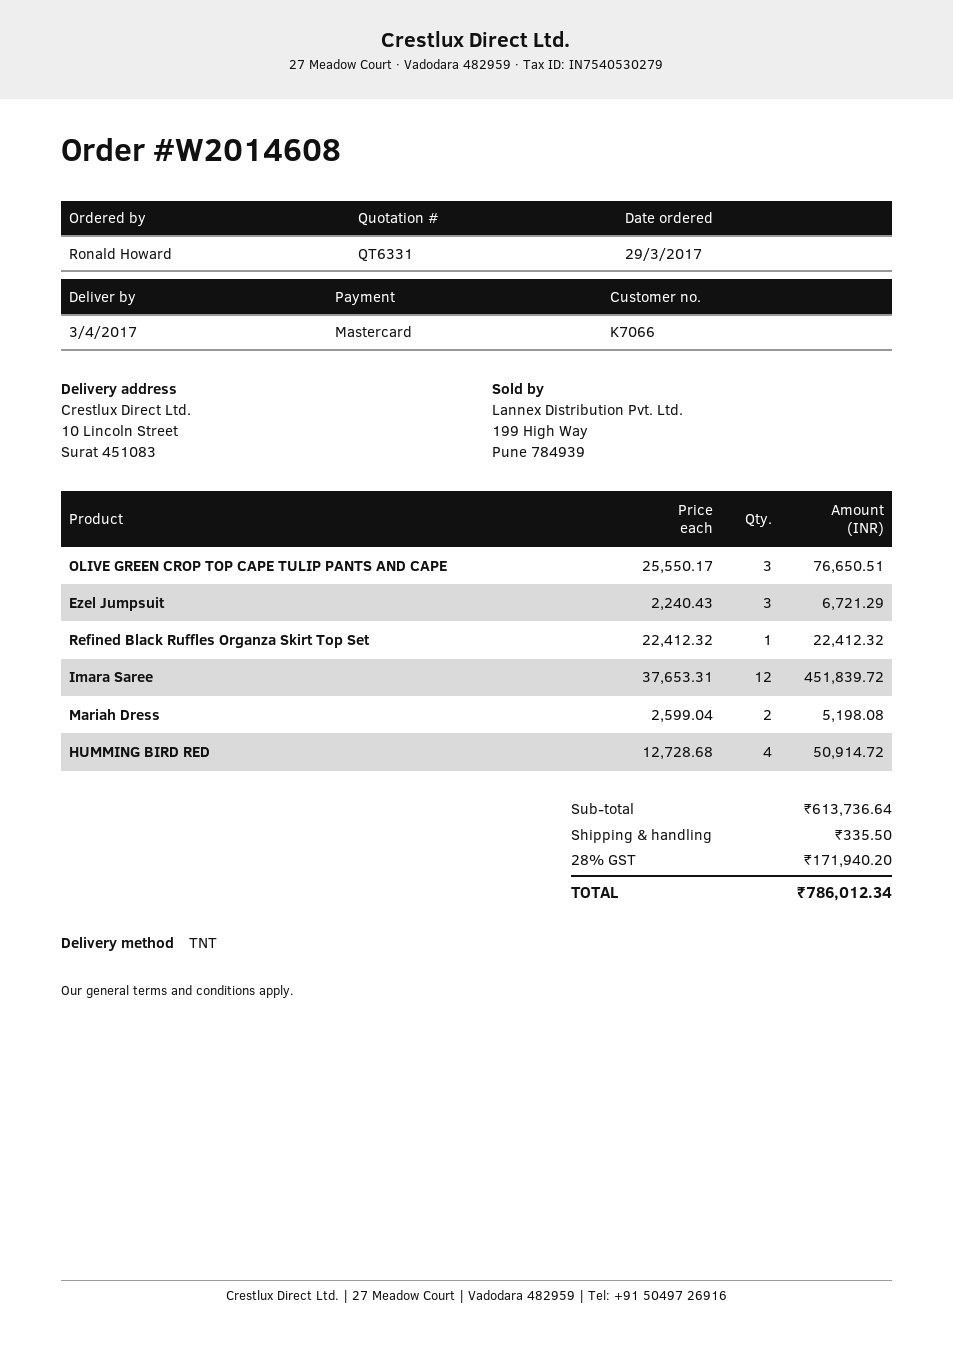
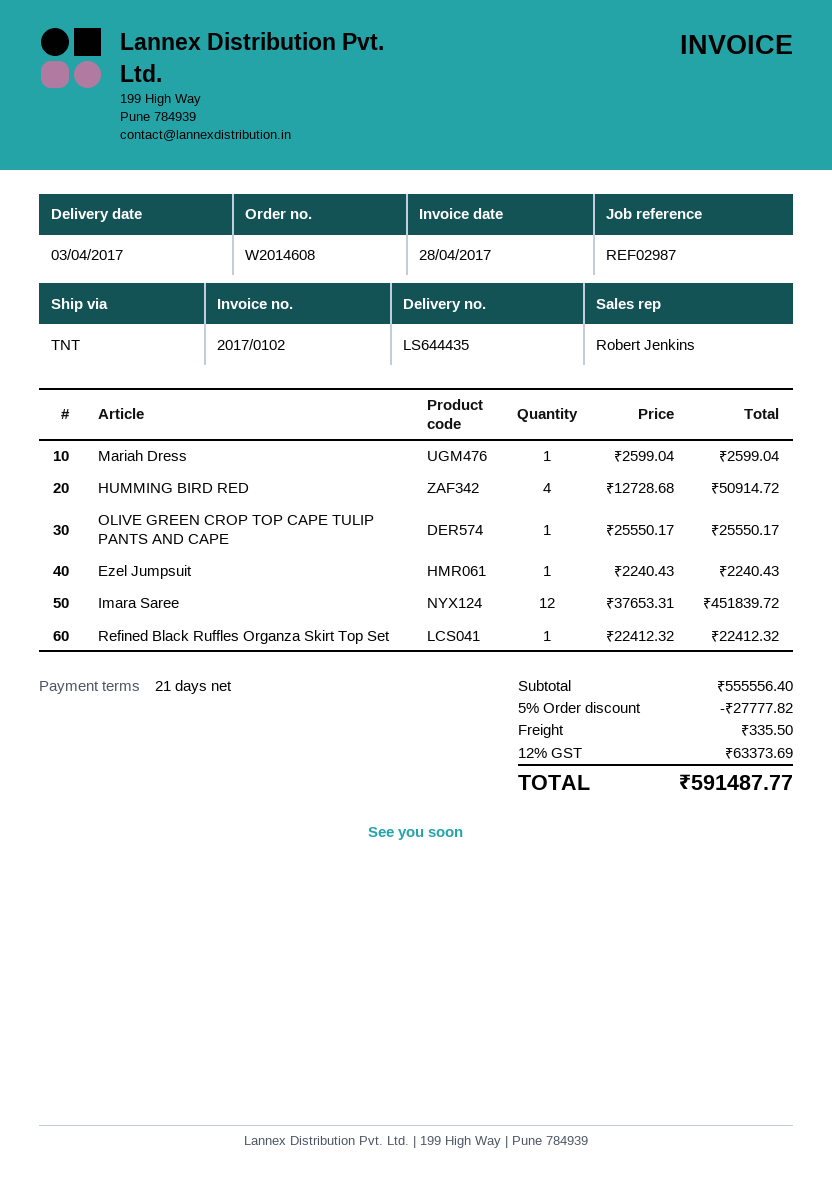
OLIVE GREEN CROP TOP CAPE TULIP PANTS AND CAPE: 3 x 25550.17 = 76650.51 -> 1 x 25550.17 = 25550.17
Ezel Jumpsuit: 3 x 2240.43 = 6721.29 -> 1 x 2240.43 = 2240.43
Mariah Dress: 2 x 2599.04 = 5198.08 -> 1 x 2599.04 = 2599.04
subtotal: 613736.64 -> 555556.40
discount: none -> 5% = 27777.82
tax: 28% = 171940.20 -> 12% = 63373.69
total: 786012.34 -> 591487.77

